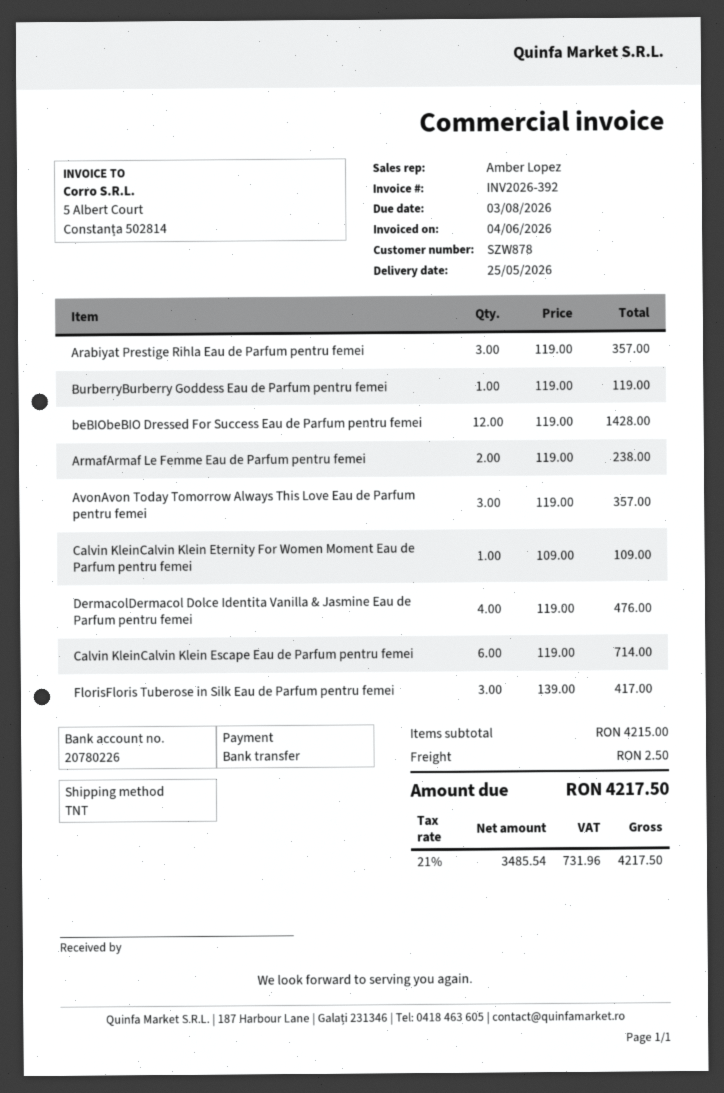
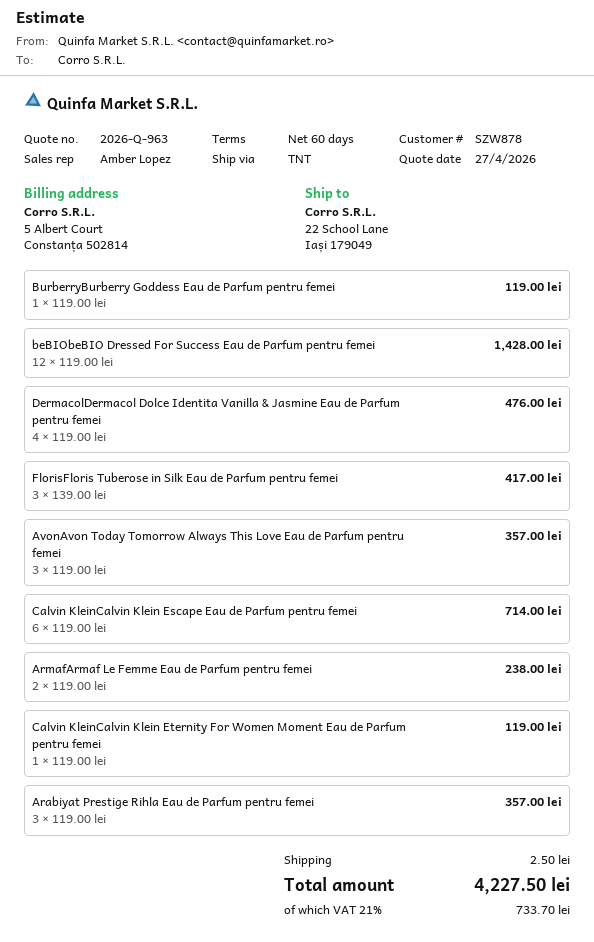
Calvin KleinCalvin Klein Eternity For Women Moment Eau de Parfum pentru femei: 1 x 109.00 = 109.00 -> 1 x 119.00 = 119.00
tax: 21% = 731.96 -> 21% = 733.70
total: 4217.50 -> 4227.50

